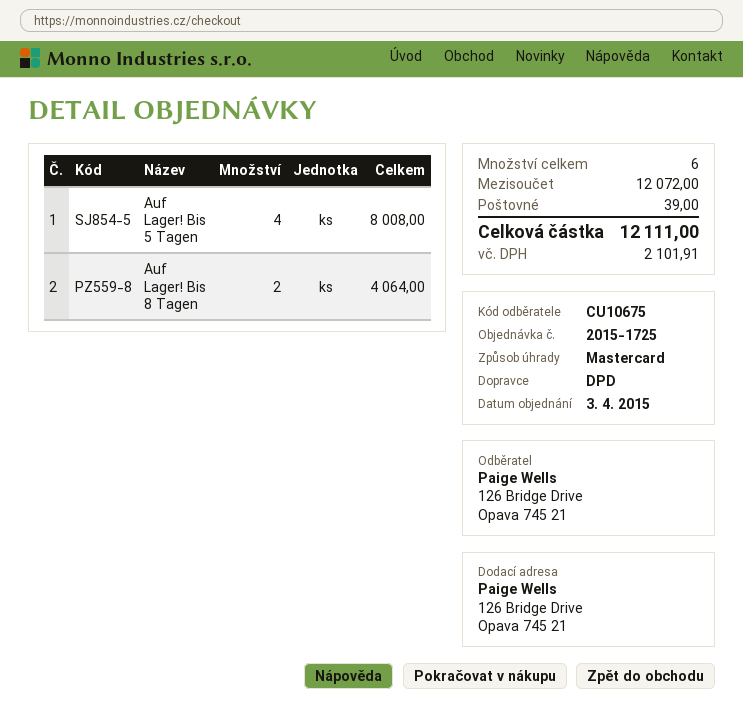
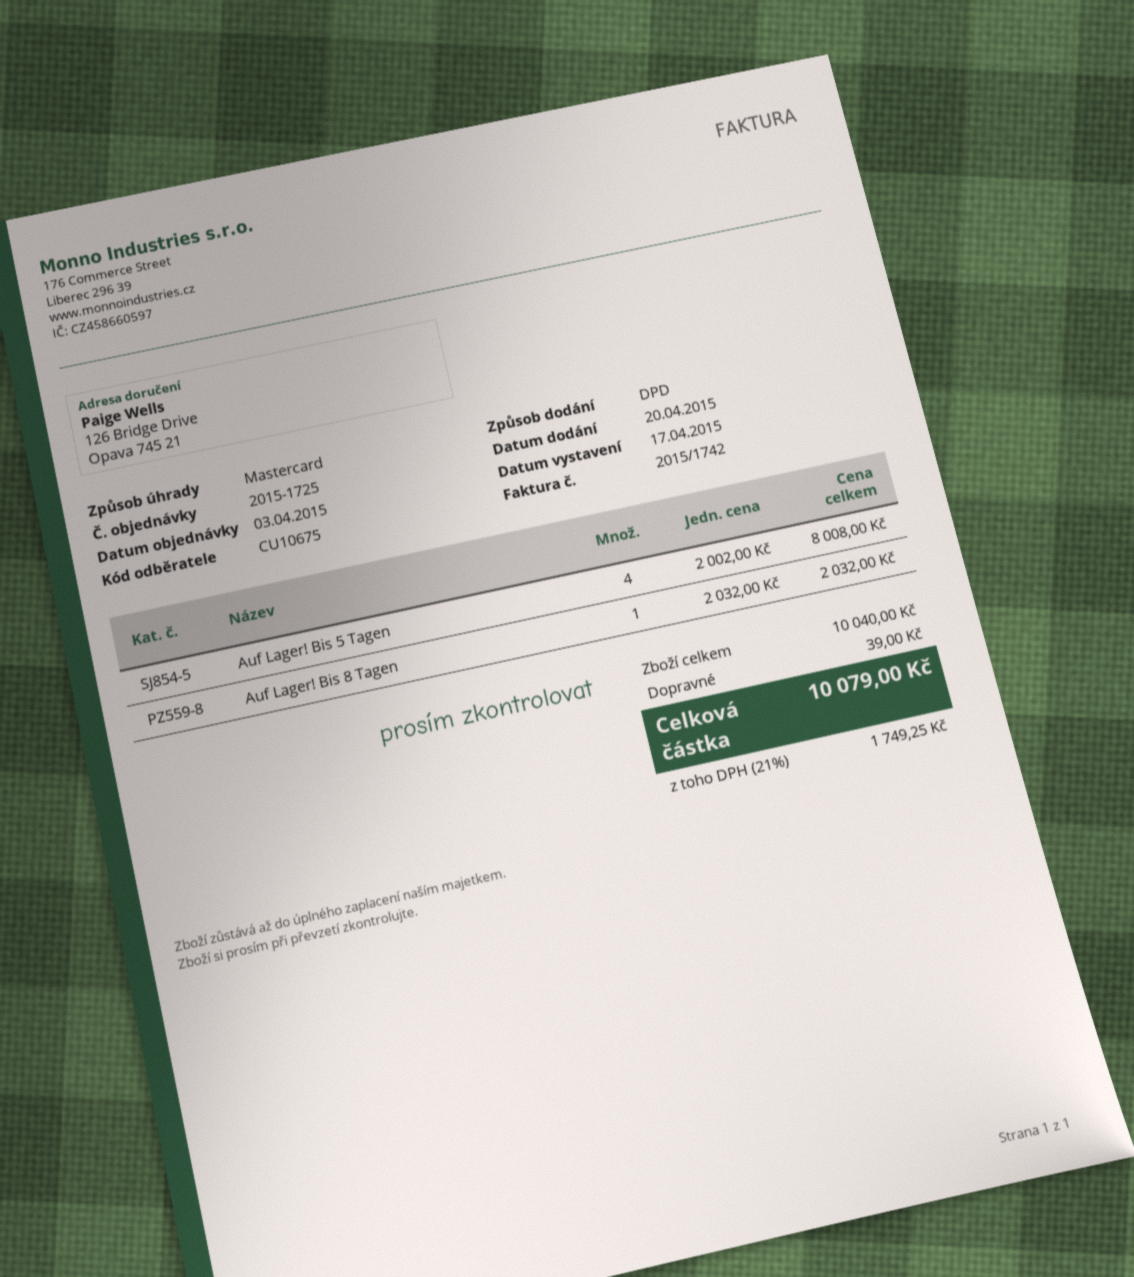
Auf Lager! Bis 8 Tagen: 2 for 4064.00 -> 1 for 2032.00
subtotal: 12072.00 -> 10040.00
tax: 2101.91 -> 1749.25
total: 12111.00 -> 10079.00

